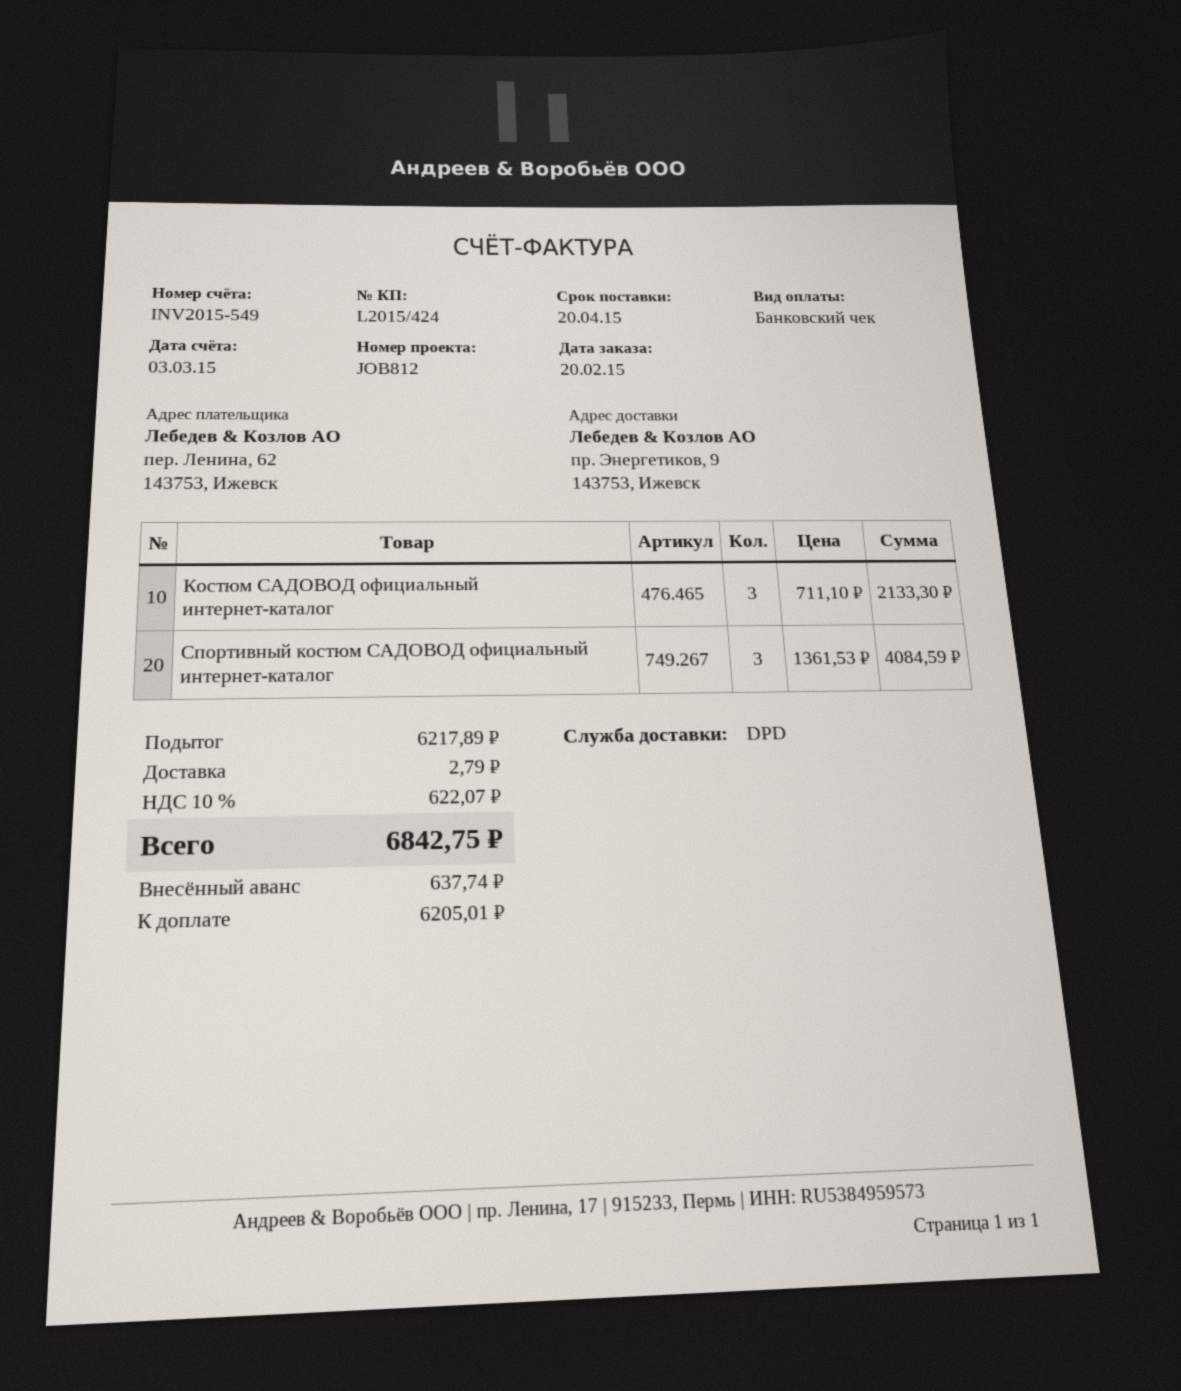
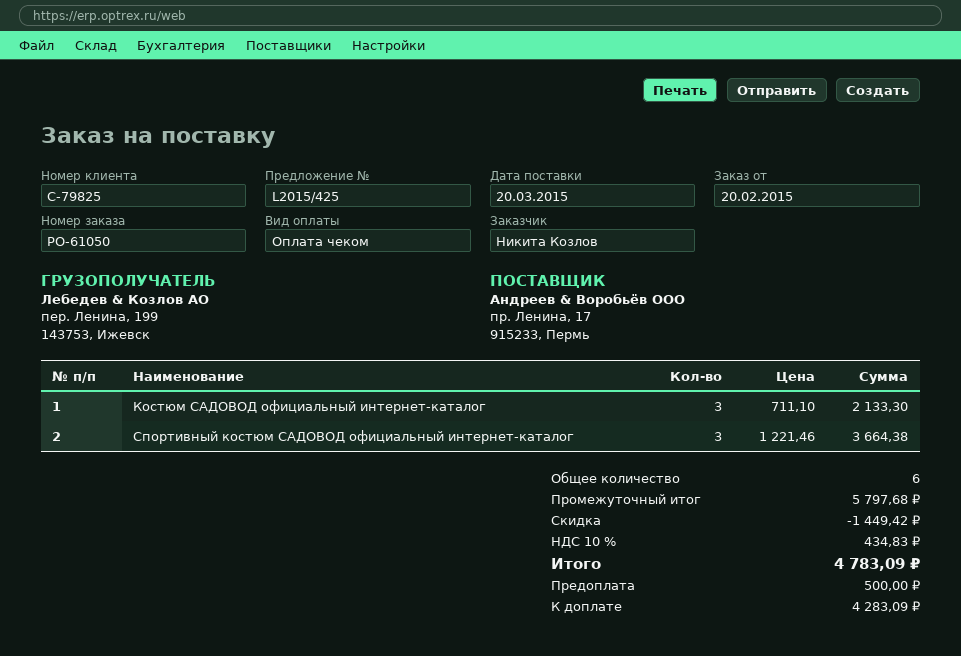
quote number: L2015/424 -> L2015/425
delivery date: 2015-04-20 -> 2015-03-20
ship to: пр. Энергетиков, 9, 143753, Ижевск -> пер. Ленина, 199, 143753, Ижевск
Спортивный костюм САДОВОД официальный интернет-каталог: 3 x 1361.53 = 4084.59 -> 3 x 1221.46 = 3664.38
subtotal: 6217.89 -> 5797.68
discount: none -> 1449.42
shipping: 2.79 -> none
tax: 10% = 622.07 -> 10% = 434.83
total: 6842.75 -> 4783.09
deposit: 637.74 -> 500.00
balance: 6205.01 -> 4283.09

